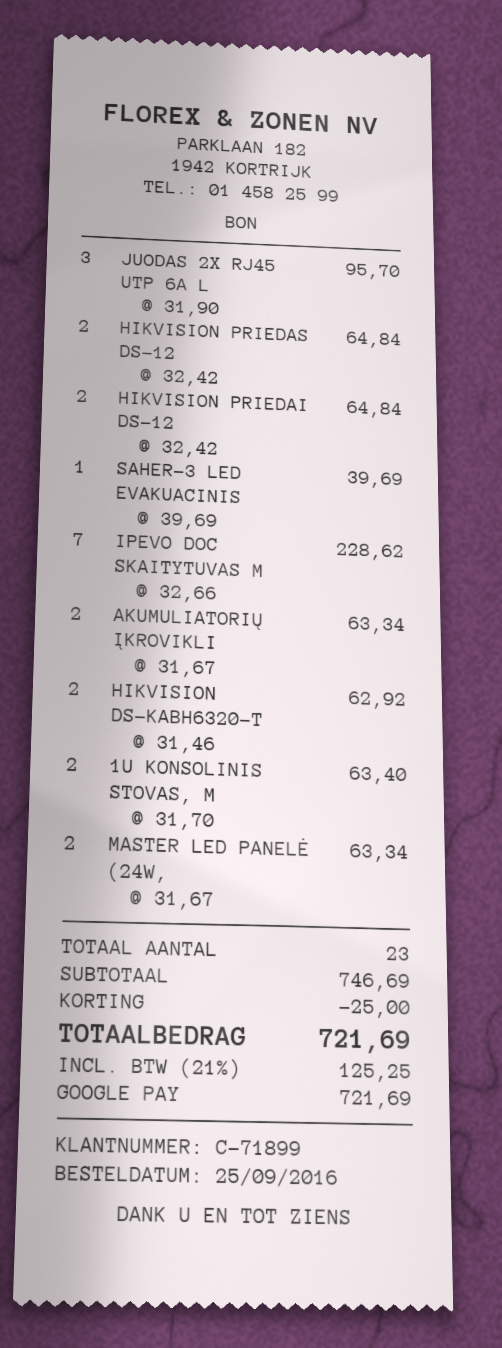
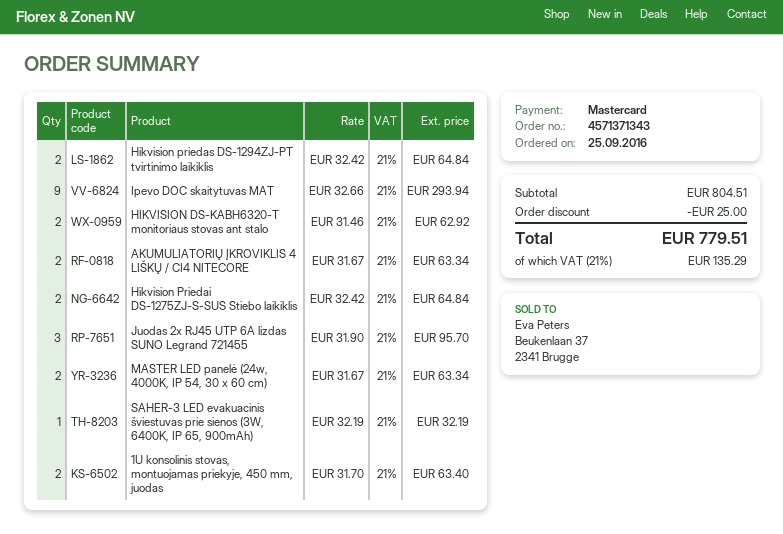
payment method: Google Pay -> Mastercard
SAHER-3 LED EVAKUACINIS: 1 x 39.69 = 39.69 -> 1 x 32.19 = 32.19
IPEVO DOC SKAITYTUVAS M: 7 x 32.66 = 228.62 -> 9 x 32.66 = 293.94
subtotal: 746.69 -> 804.51
tax: 21% = 125.25 -> 21% = 135.29
total: 721.69 -> 779.51

